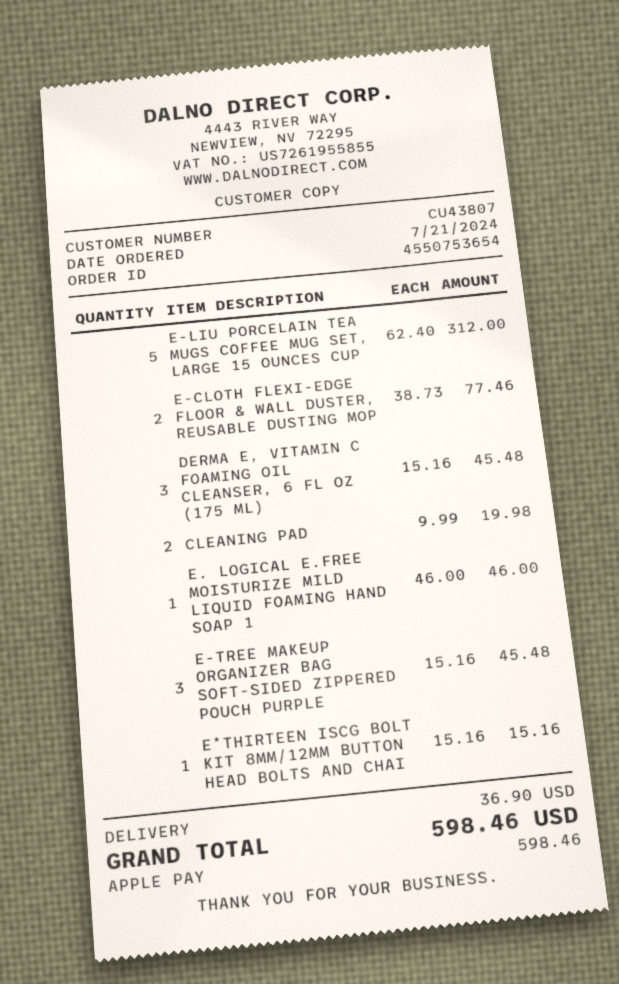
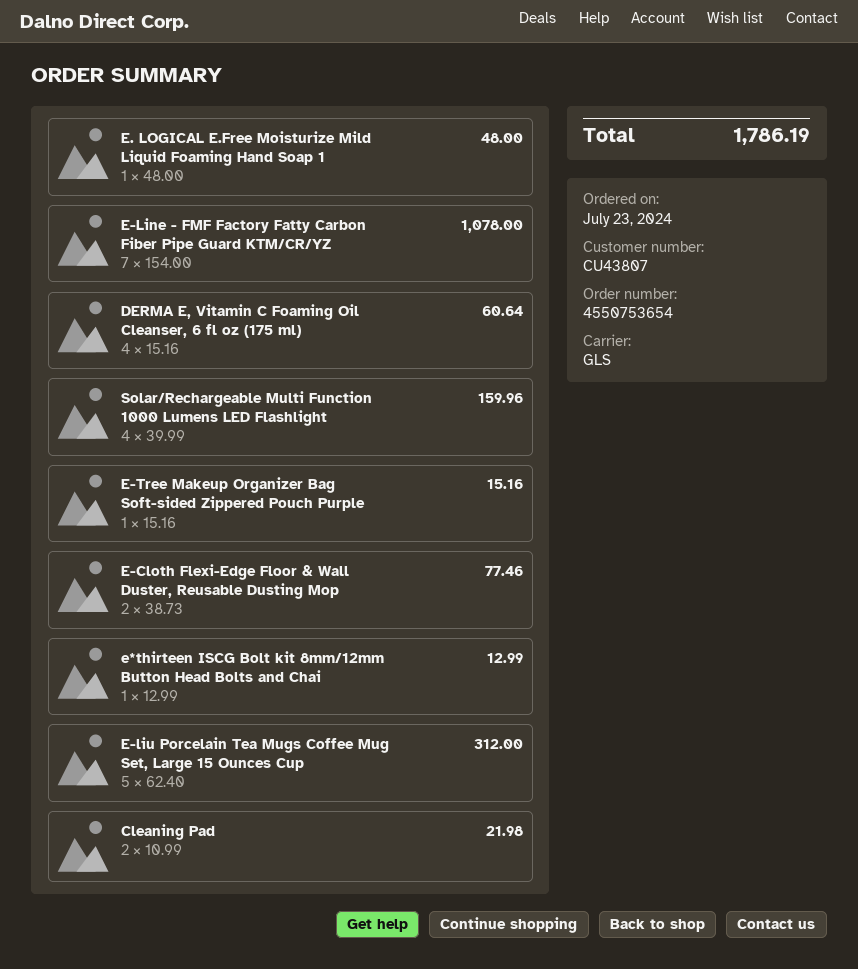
order date: 2024-07-21 -> 2024-07-23
DERMA E, VITAMIN C FOAMING OIL CLEANSER, 6 FL OZ (175 ML): 3 x 15.16 = 45.48 -> 4 x 15.16 = 60.64
CLEANING PAD: 2 x 9.99 = 19.98 -> 2 x 10.99 = 21.98
E. LOGICAL E.FREE MOISTURIZE MILD LIQUID FOAMING HAND SOAP 1: 1 x 46.00 = 46.00 -> 1 x 48.00 = 48.00
E-TREE MAKEUP ORGANIZER BAG SOFT-SIDED ZIPPERED POUCH PURPLE: 3 x 15.16 = 45.48 -> 1 x 15.16 = 15.16
E*THIRTEEN ISCG BOLT KIT 8MM/12MM BUTTON HEAD BOLTS AND CHAI: 1 x 15.16 = 15.16 -> 1 x 12.99 = 12.99
E-Line - FMF Factory Fatty Carbon Fiber Pipe Guard KTM/CR/YZ: none -> 7 x 154.00 = 1078.00
Solar/Rechargeable Multi Function 1000 Lumens LED Flashlight: none -> 4 x 39.99 = 159.96
shipping: 36.90 -> none
total: 598.46 -> 1786.19

